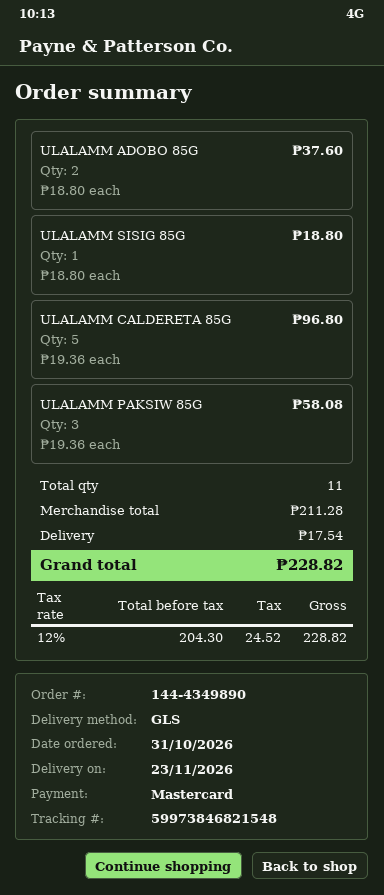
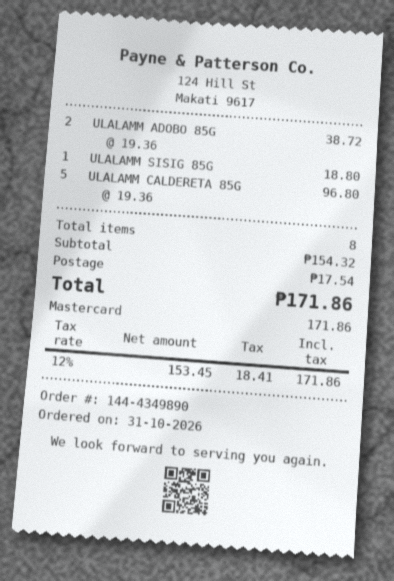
ULALAMM ADOBO 85G: 2 x 18.80 = 37.60 -> 2 x 19.36 = 38.72
ULALAMM PAKSIW 85G: 3 x 19.36 = 58.08 -> none
total quantity: 11 -> 8
subtotal: 211.28 -> 154.32
net: 204.30 -> 153.45
tax: 12% = 24.52 -> 12% = 18.41
total: 228.82 -> 171.86

